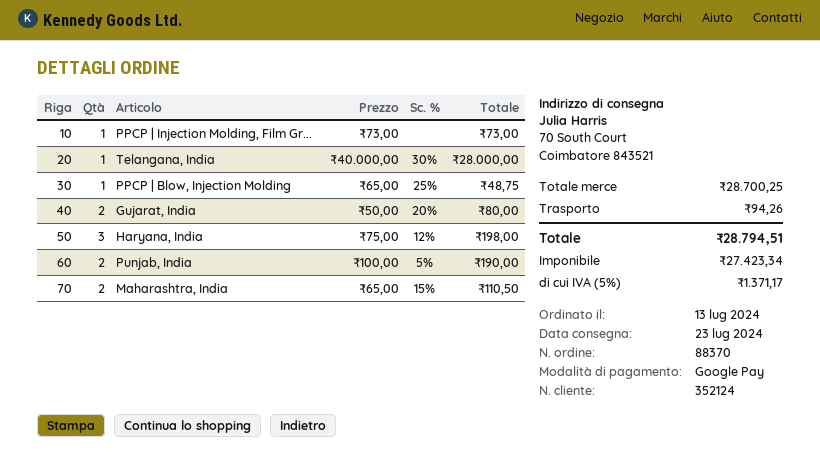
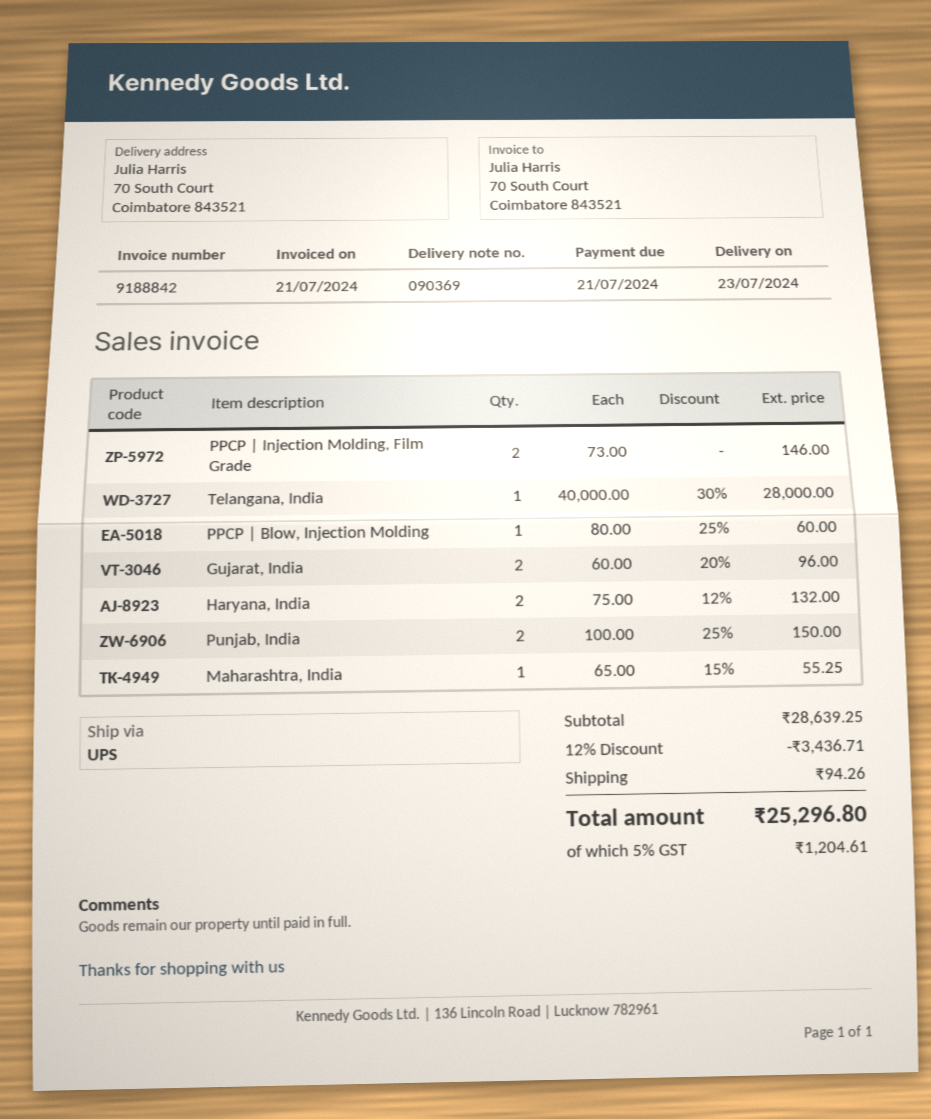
PPCP | Injection Molding, Film Gr...: 1 x 73.00 = 73.00 -> 2 x 73.00 = 146.00
PPCP | Blow, Injection Molding: 1 x 65.00 - 25% = 48.75 -> 1 x 80.00 - 25% = 60.00
Gujarat, India: 2 x 50.00 - 20% = 80.00 -> 2 x 60.00 - 20% = 96.00
Haryana, India: 3 x 75.00 - 12% = 198.00 -> 2 x 75.00 - 12% = 132.00
Punjab, India: 2 x 100.00 - 5% = 190.00 -> 2 x 100.00 - 25% = 150.00
Maharashtra, India: 2 x 65.00 - 15% = 110.50 -> 1 x 65.00 - 15% = 55.25
subtotal: 28700.25 -> 28639.25
discount: none -> 12% = 3436.71
tax: 5% = 1371.17 -> 5% = 1204.61
total: 28794.51 -> 25296.80

